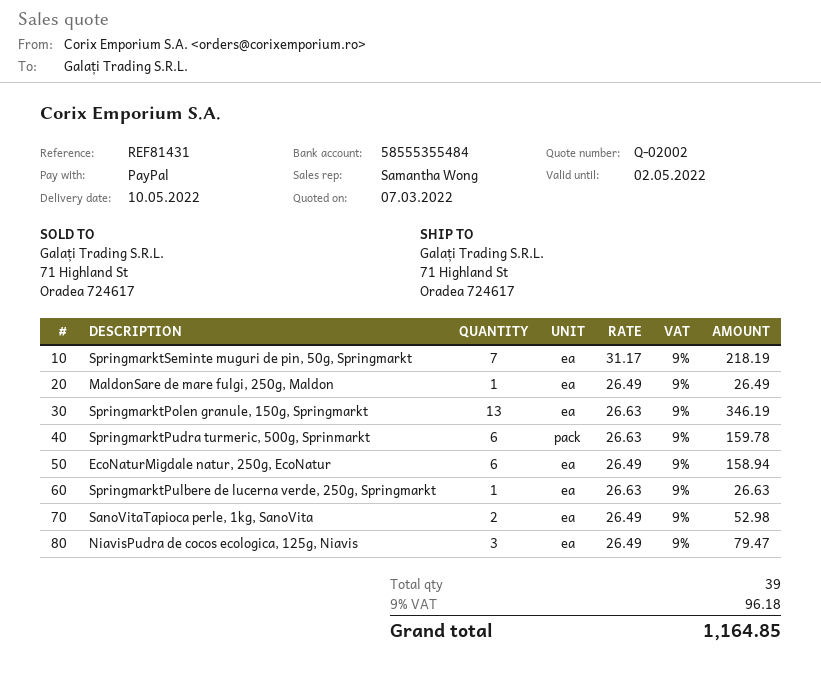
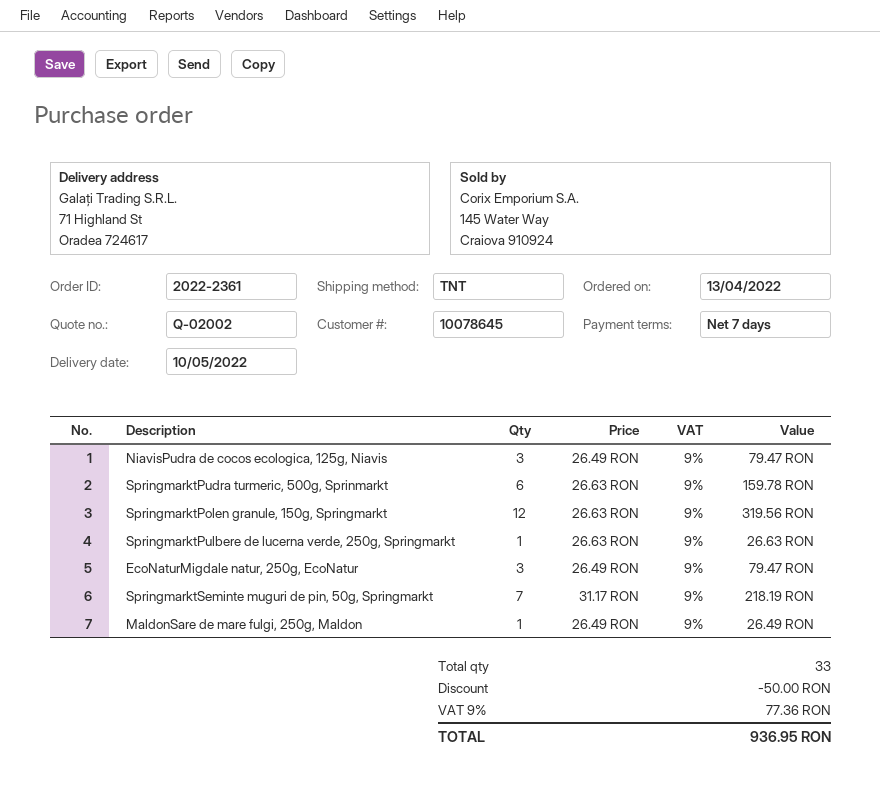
SpringmarktPolen granule, 150g, Springmarkt: 13 x 26.63 = 346.19 -> 12 x 26.63 = 319.56
EcoNaturMigdale natur, 250g, EcoNatur: 6 x 26.49 = 158.94 -> 3 x 26.49 = 79.47
SanoVitaTapioca perle, 1kg, SanoVita: 2 x 26.49 = 52.98 -> none
total quantity: 39 -> 33
discount: none -> 50.00
tax: 9% = 96.18 -> 9% = 77.36
total: 1164.85 -> 936.95

